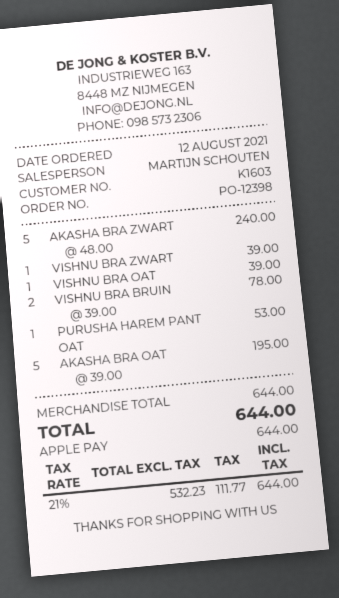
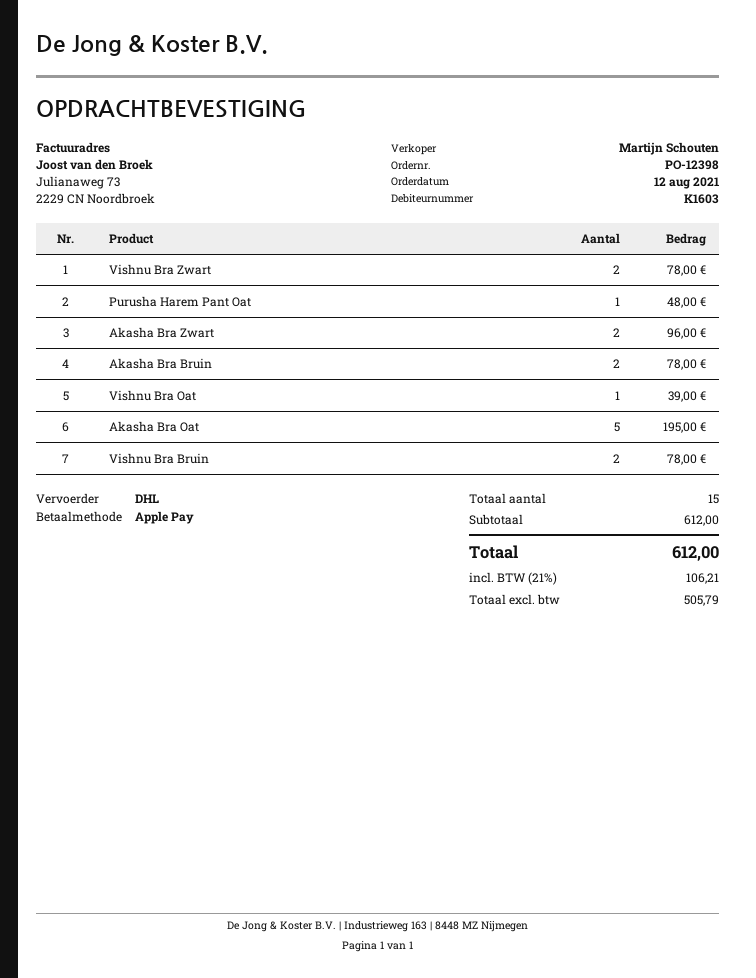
AKASHA BRA ZWART: 5 for 240.00 -> 2 for 96.00
VISHNU BRA ZWART: 1 for 39.00 -> 2 for 78.00
PURUSHA HAREM PANT OAT: 1 for 53.00 -> 1 for 48.00
Akasha Bra Bruin: none -> 2 for 78.00
subtotal: 644.00 -> 612.00
net: 532.23 -> 505.79
tax: 21% = 111.77 -> 21% = 106.21
total: 644.00 -> 612.00

